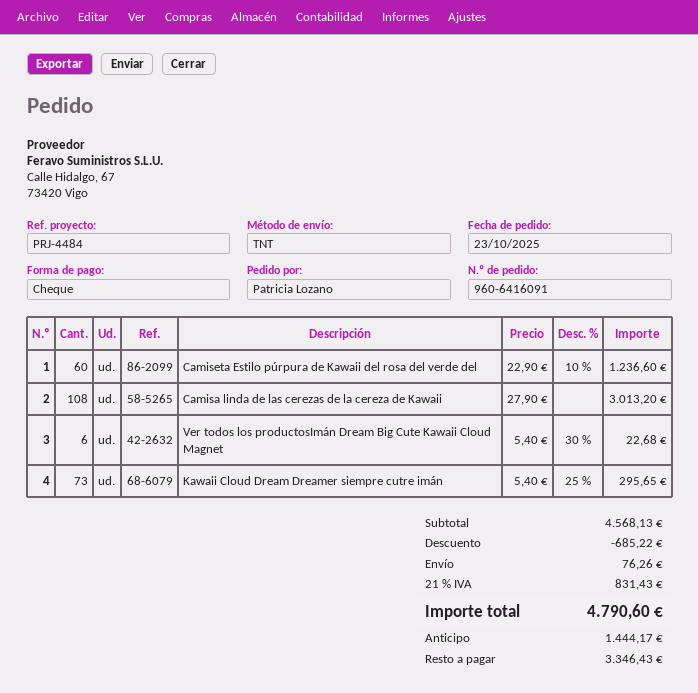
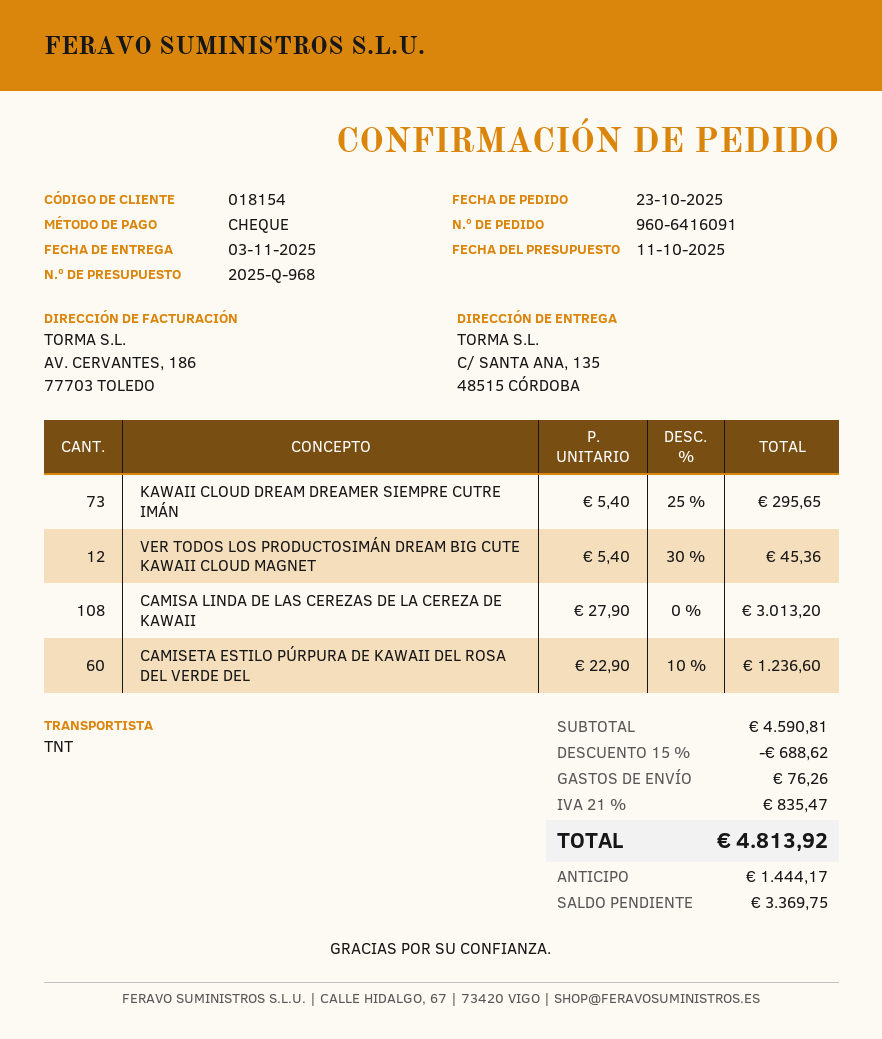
Ver todos los productosImán Dream Big Cute Kawaii Cloud Magnet: 6 x 5.40 - 30% = 22.68 -> 12 x 5.40 - 30% = 45.36
subtotal: 4568.13 -> 4590.81
discount: 685.22 -> 688.62
tax: 21% = 831.43 -> 21% = 835.47
total: 4790.60 -> 4813.92
balance: 3346.43 -> 3369.75

